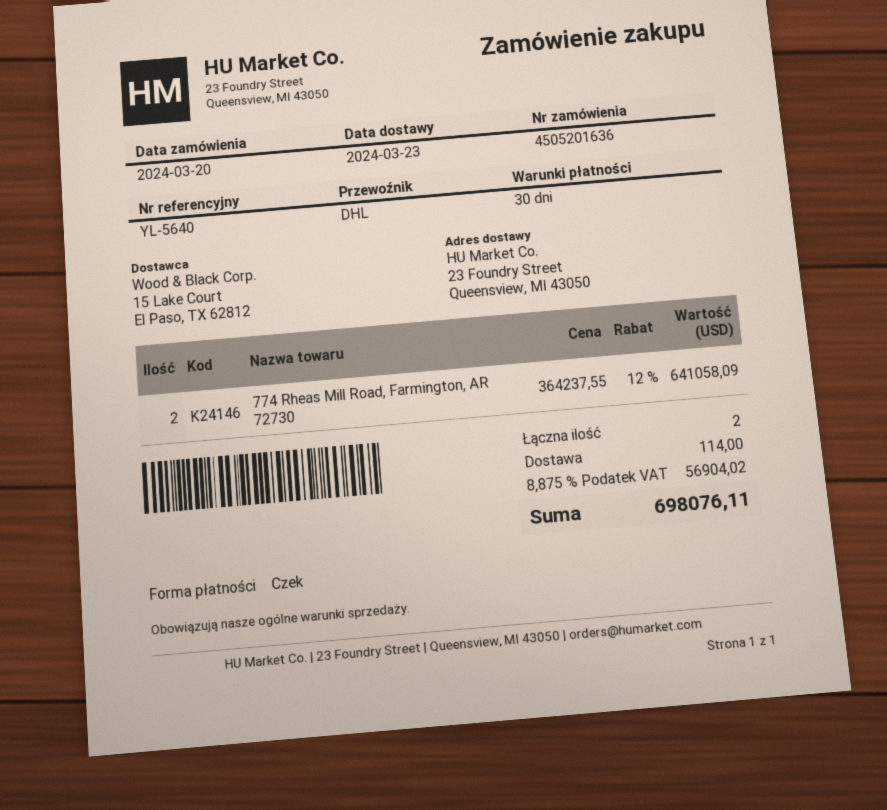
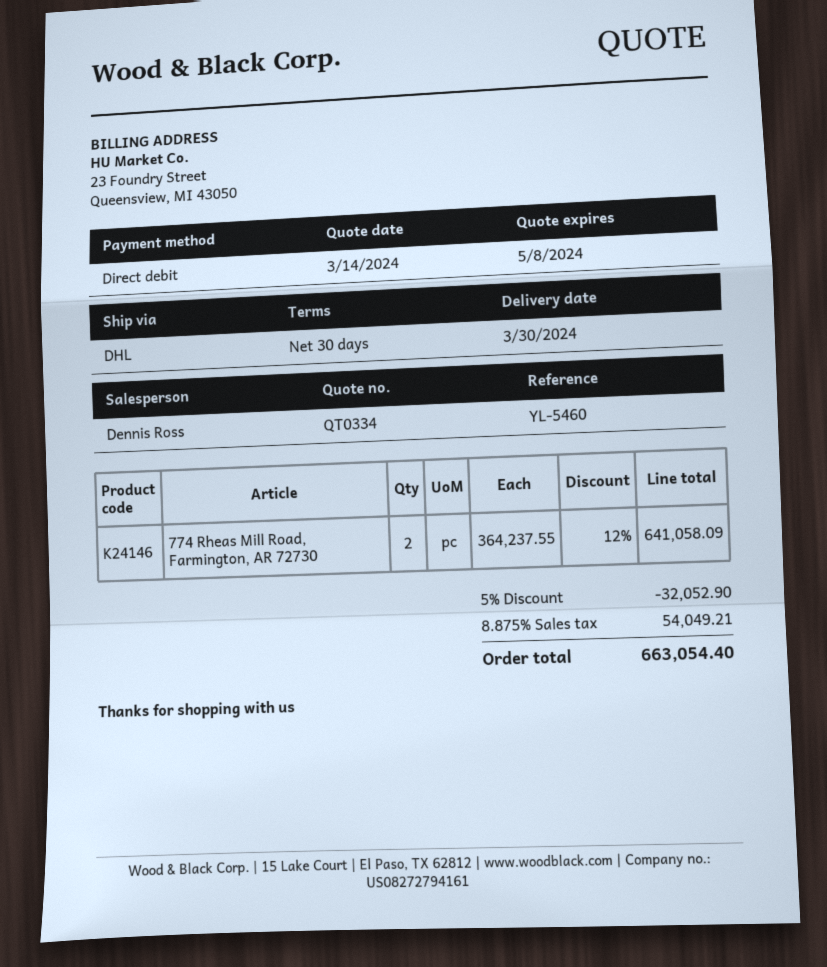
delivery date: 2024-03-23 -> 2024-03-30
reference: YL-5640 -> YL-5460
payment method: cheque -> direct debit
discount: none -> 5% = 32052.90
shipping: 114.00 -> none
tax: 8.875% = 56904.02 -> 8.875% = 54049.21
total: 698076.11 -> 663054.40

